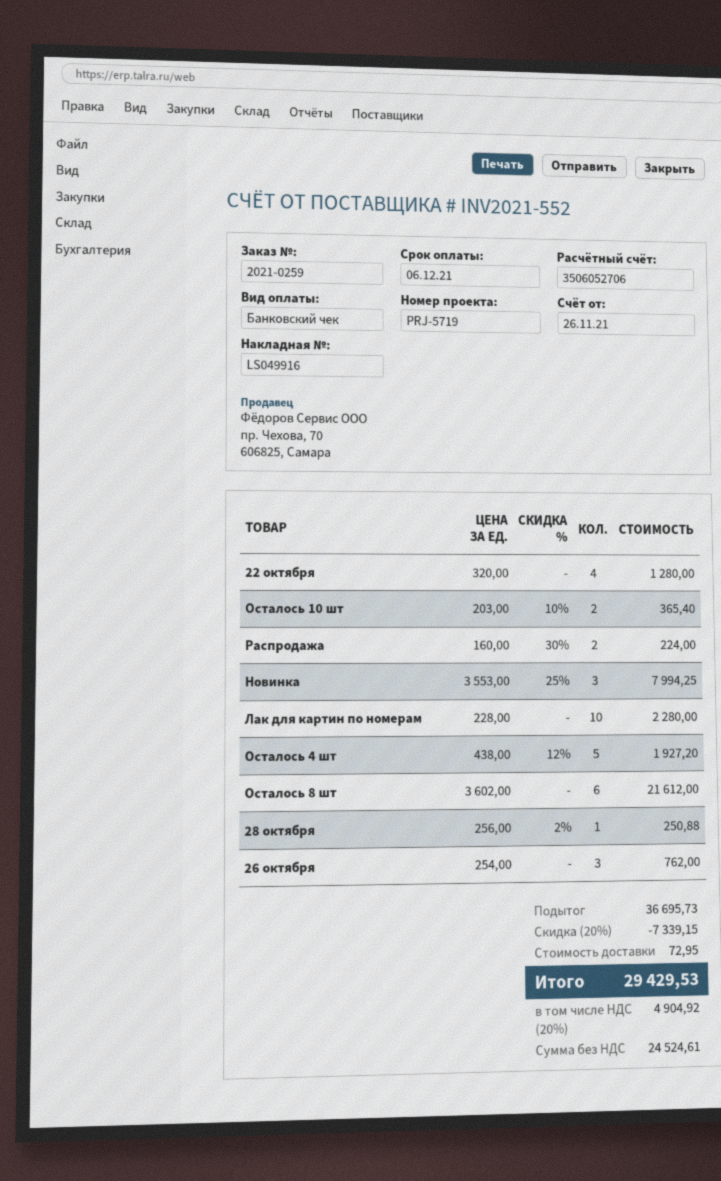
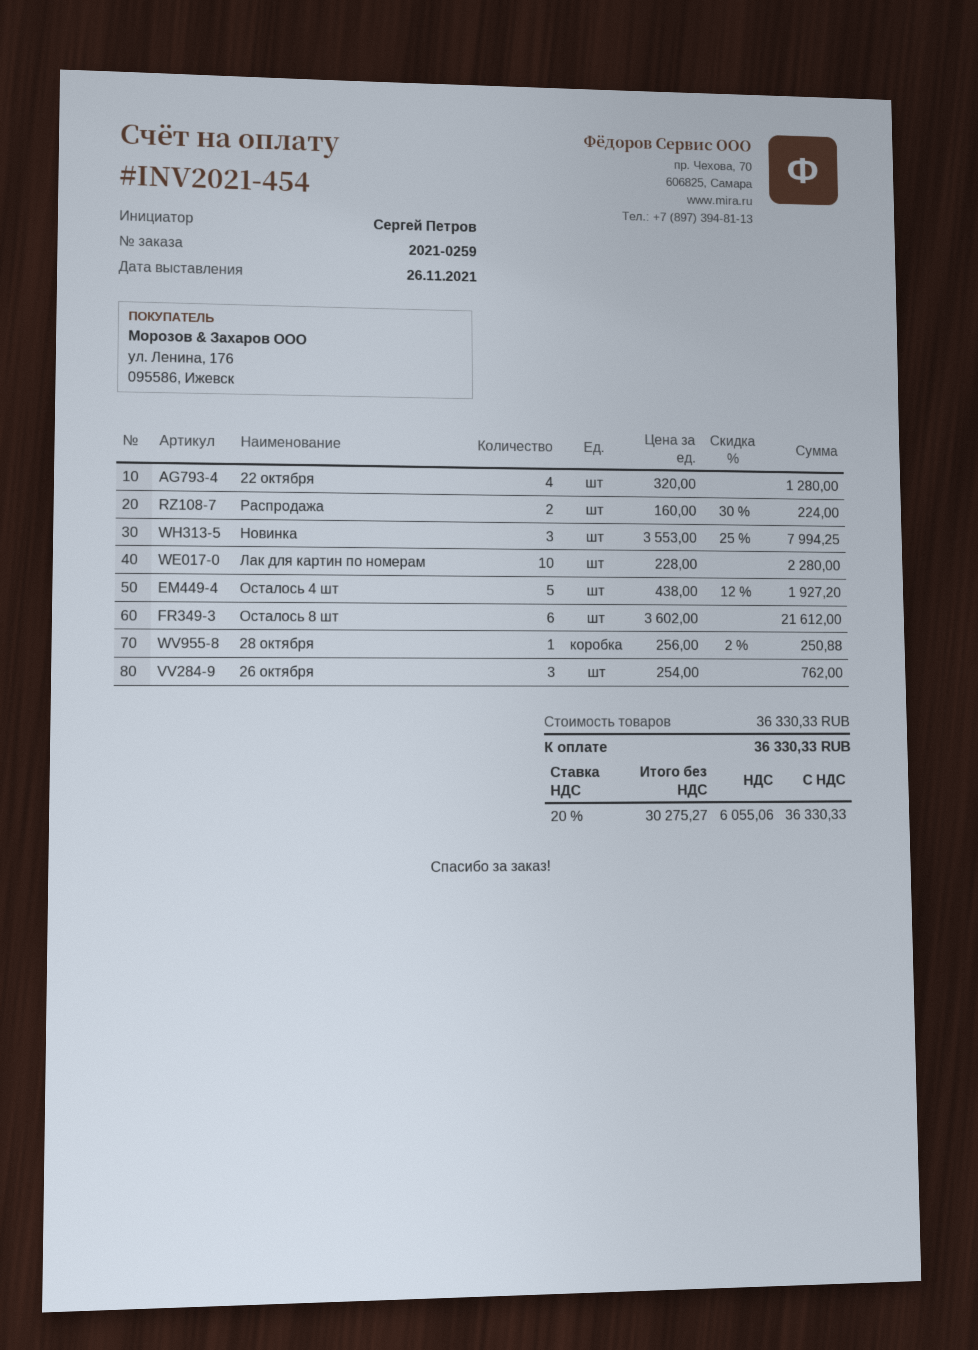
invoice number: INV2021-552 -> INV2021-454
Осталось 10 шт: 2 x 203.00 - 10% = 365.40 -> none
subtotal: 36695.73 -> 36330.33
discount: 20% = 7339.15 -> none
shipping: 72.95 -> none
net: 24524.61 -> 30275.27
tax: 20% = 4904.92 -> 20% = 6055.06
total: 29429.53 -> 36330.33

